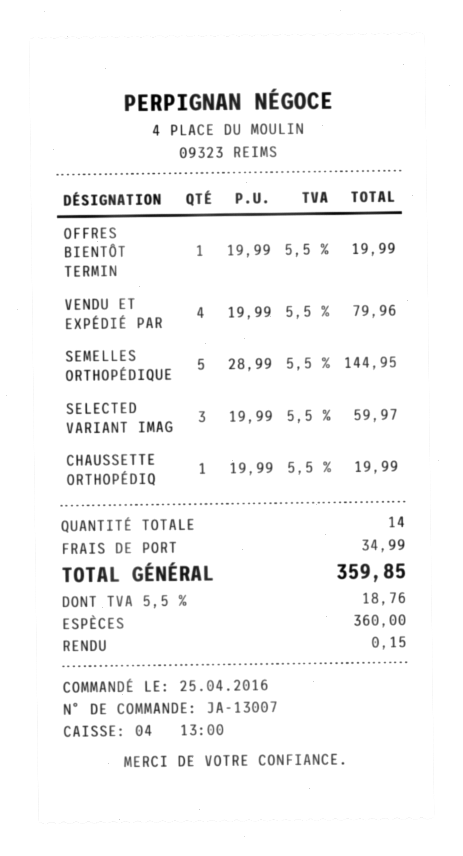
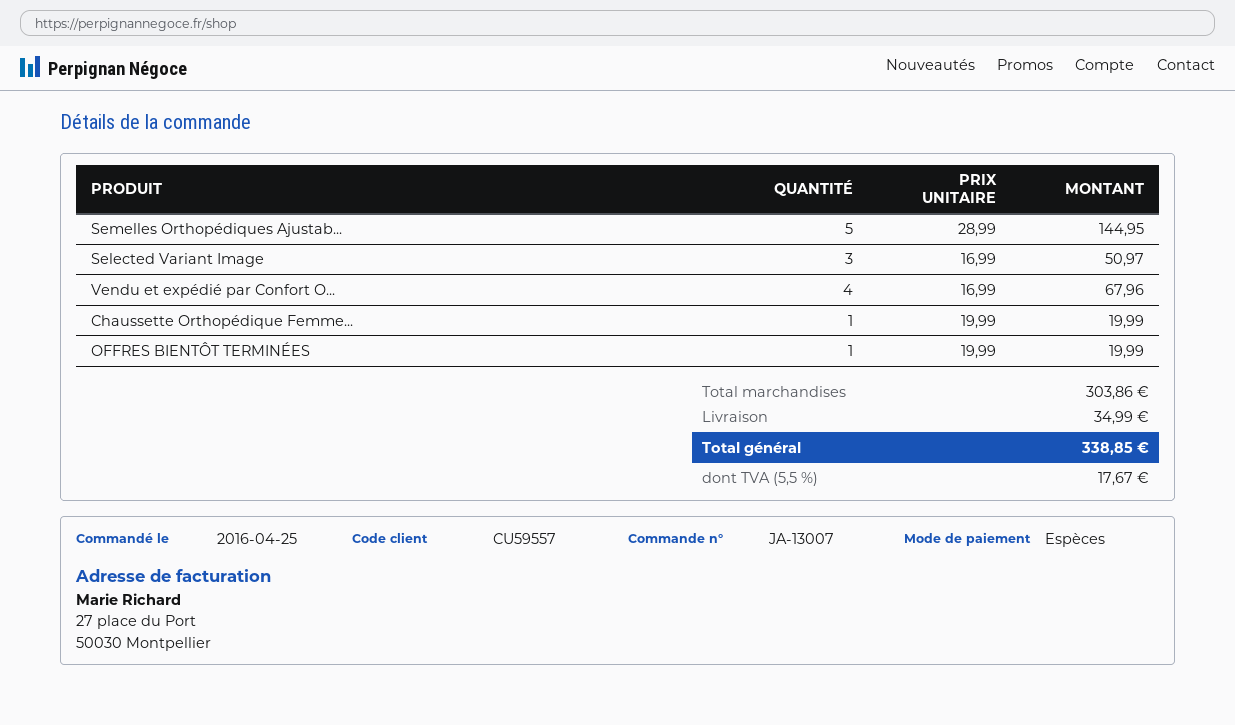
VENDU ET EXPÉDIÉ PAR: 4 x 19.99 = 79.96 -> 4 x 16.99 = 67.96
SELECTED VARIANT IMAG: 3 x 19.99 = 59.97 -> 3 x 16.99 = 50.97
tax: 5.5% = 18.76 -> 5.5% = 17.67
total: 359.85 -> 338.85

